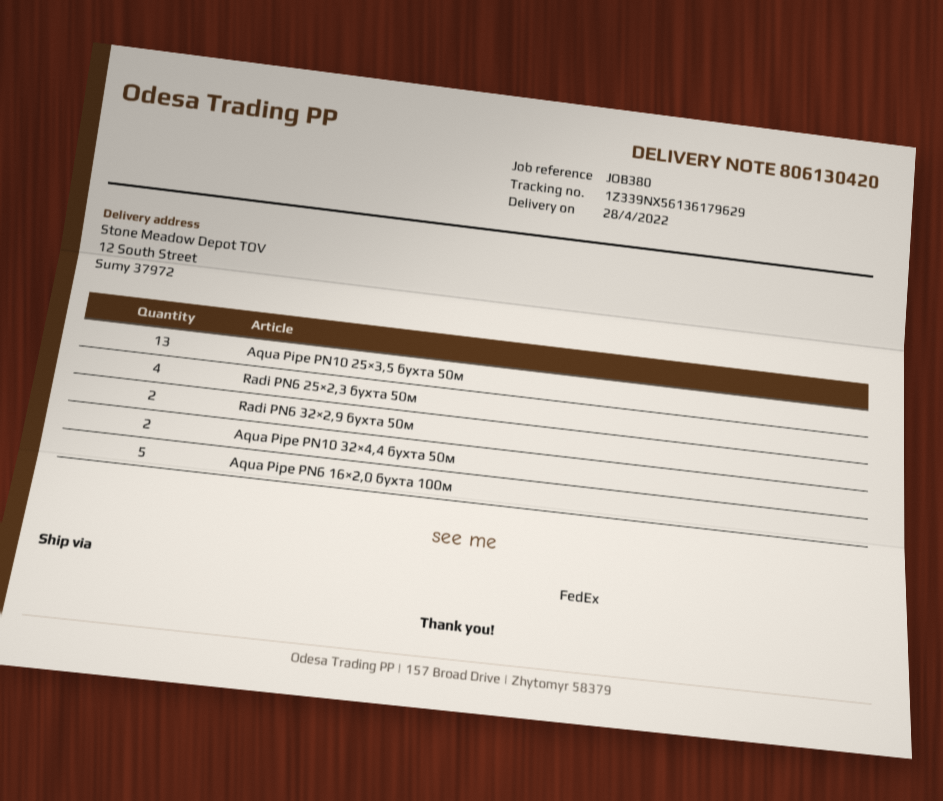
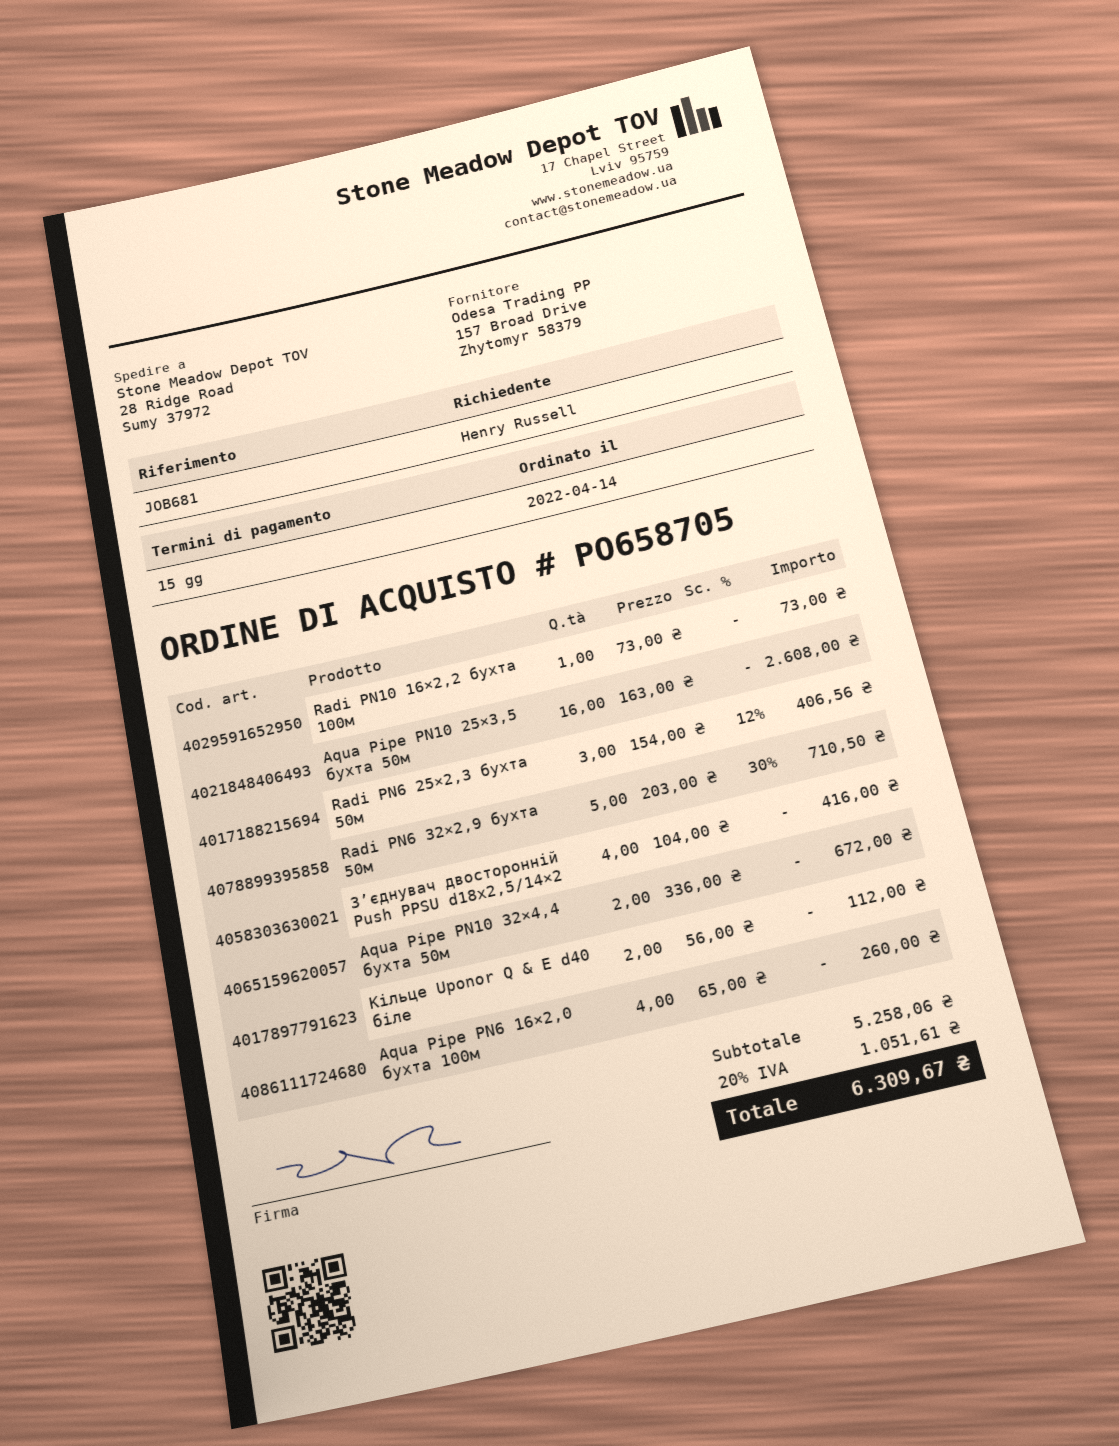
reference: JOB380 -> JOB681
ship to: 12 South Street, Sumy 37972 -> 28 Ridge Road, Sumy 37972
Aqua Pipe PN10 25×3,5 бухта 50м: 13 -> 16
Radi PN6 25×2,3 бухта 50м: 4 -> 3
Radi PN6 32×2,9 бухта 50м: 2 -> 5
Aqua Pipe PN6 16×2,0 бухта 100м: 5 -> 4
Radi PN10 16×2,2 бухта 100м: none -> 1
З’єднувач двосторонній Push PPSU d18x2,5/14×2: none -> 4
Кільце Uponor Q & E d40 біле: none -> 2

